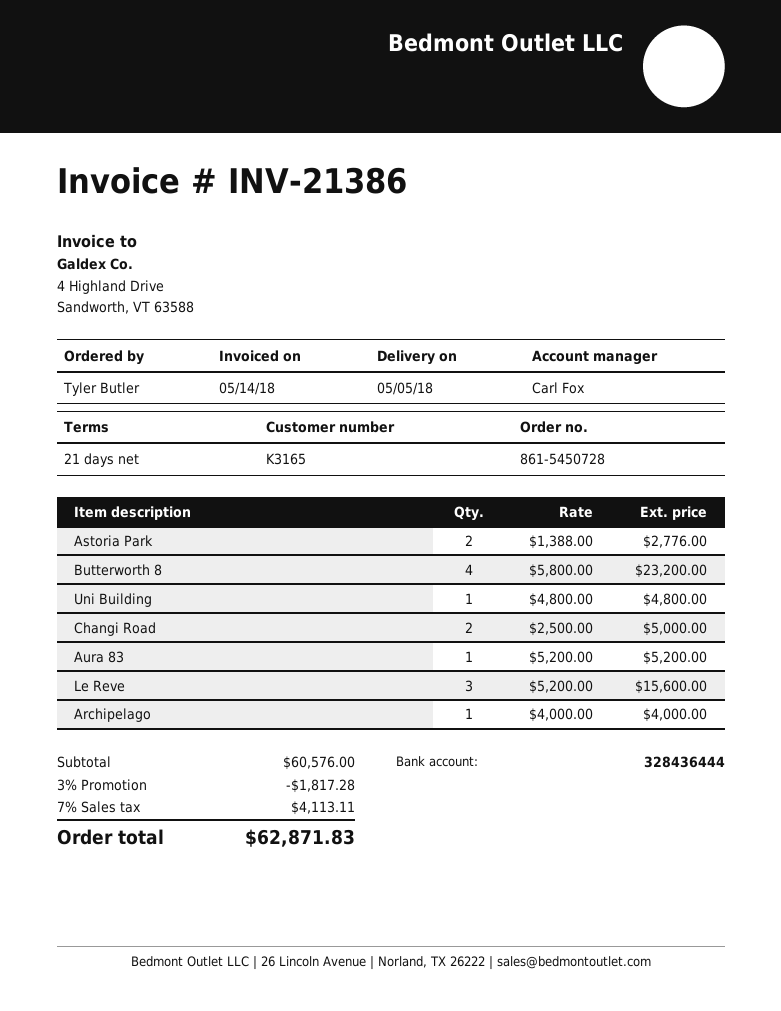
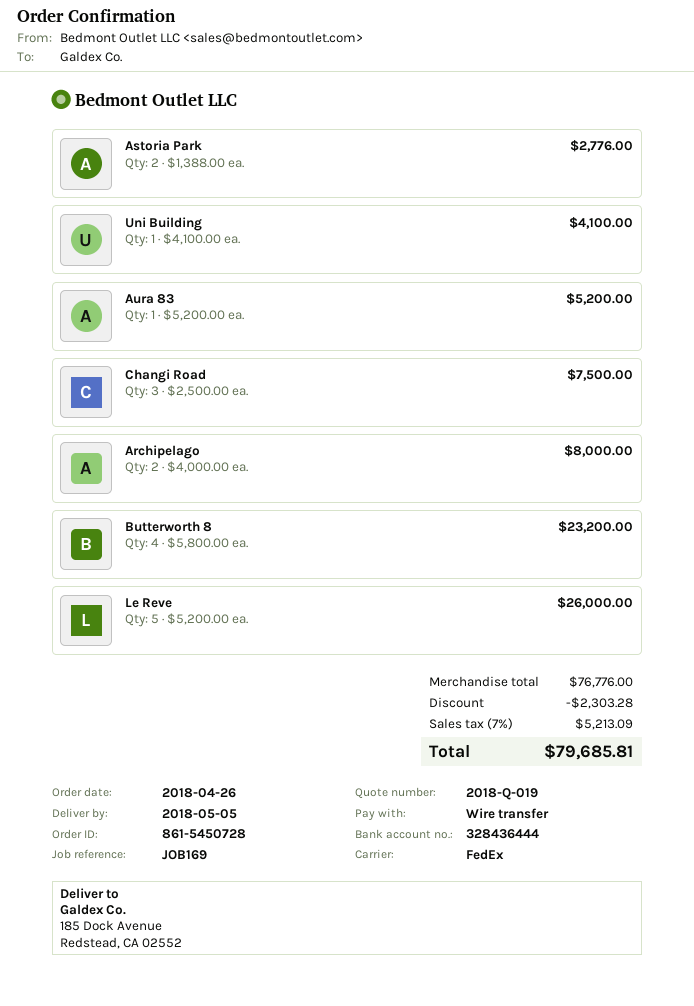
Uni Building: 1 x 4800.00 = 4800.00 -> 1 x 4100.00 = 4100.00
Changi Road: 2 x 2500.00 = 5000.00 -> 3 x 2500.00 = 7500.00
Le Reve: 3 x 5200.00 = 15600.00 -> 5 x 5200.00 = 26000.00
Archipelago: 1 x 4000.00 = 4000.00 -> 2 x 4000.00 = 8000.00
subtotal: 60576.00 -> 76776.00
discount: 1817.28 -> 2303.28
tax: 7% = 4113.11 -> 7% = 5213.09
total: 62871.83 -> 79685.81

